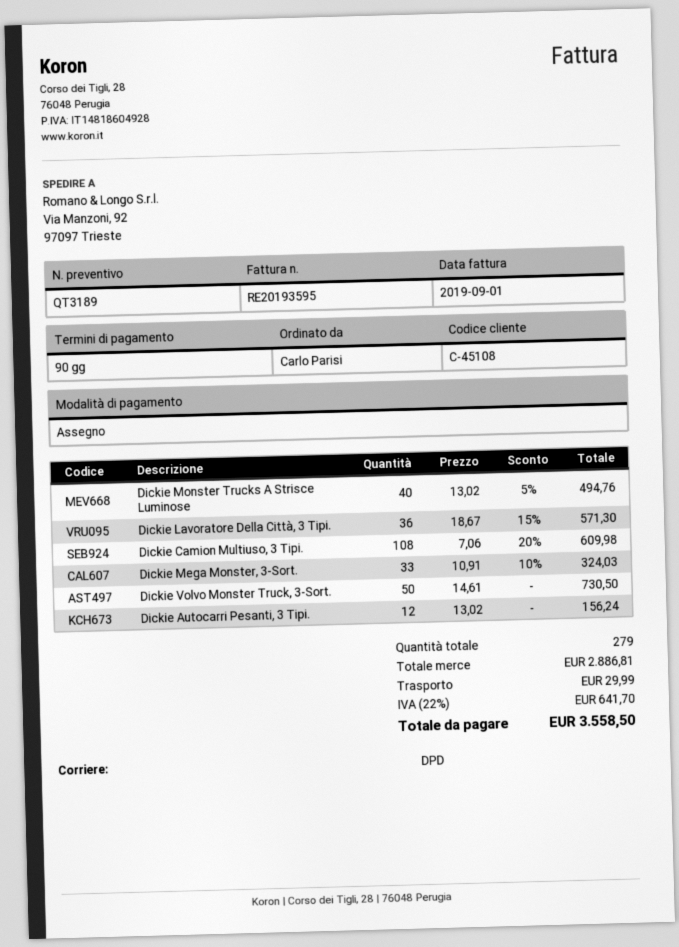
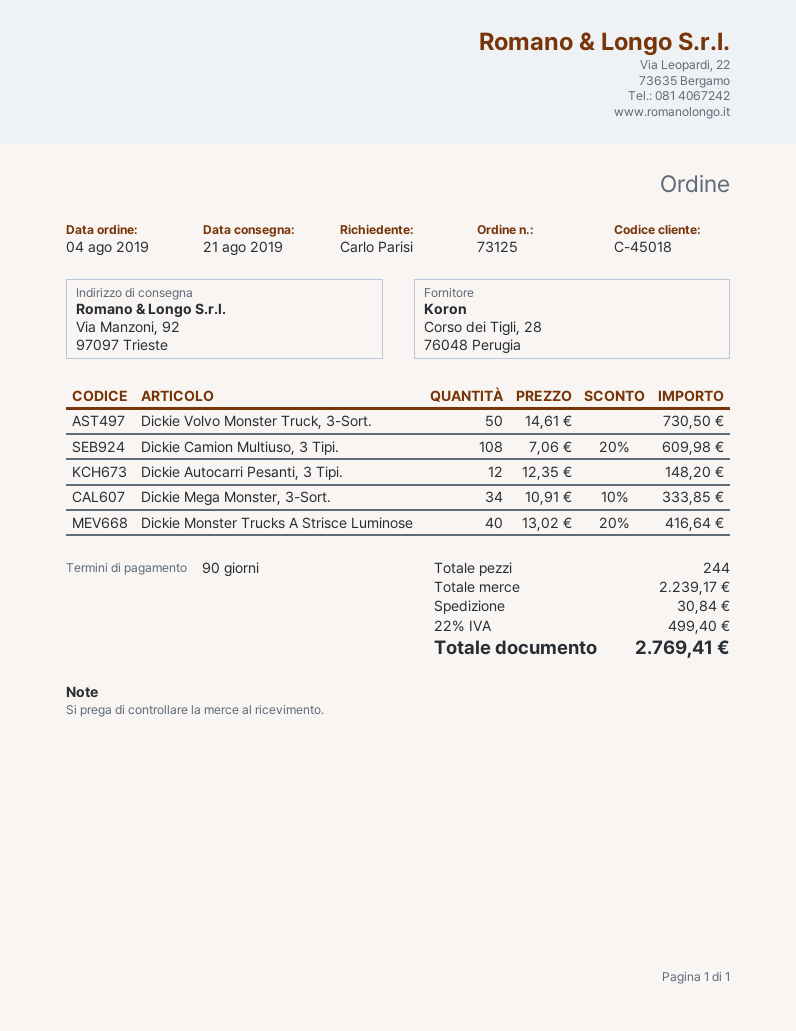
customer number: C-45108 -> C-45018
Dickie Monster Trucks A Strisce Luminose: 40 x 13.02 - 5% = 494.76 -> 40 x 13.02 - 20% = 416.64
Dickie Lavoratore Della Città, 3 Tipi.: 36 x 18.67 - 15% = 571.30 -> none
Dickie Mega Monster, 3-Sort.: 33 x 10.91 - 10% = 324.03 -> 34 x 10.91 - 10% = 333.85
Dickie Autocarri Pesanti, 3 Tipi.: 12 x 13.02 = 156.24 -> 12 x 12.35 = 148.20
total quantity: 279 -> 244
subtotal: 2886.81 -> 2239.17
shipping: 29.99 -> 30.84
tax: 22% = 641.70 -> 22% = 499.40
total: 3558.50 -> 2769.41

